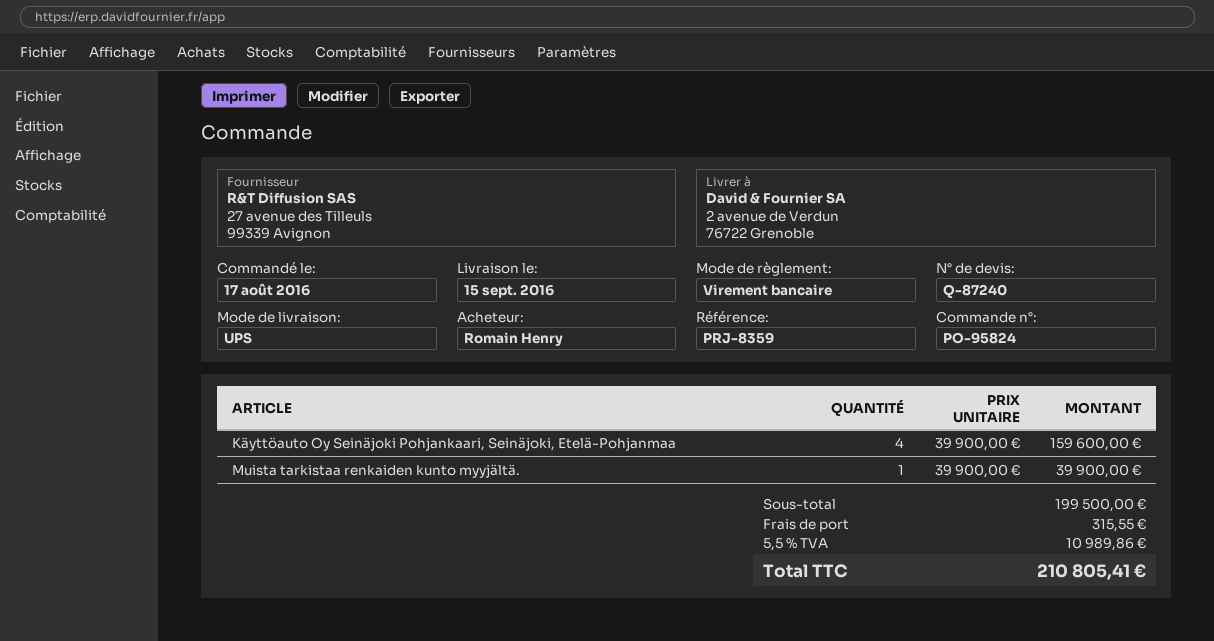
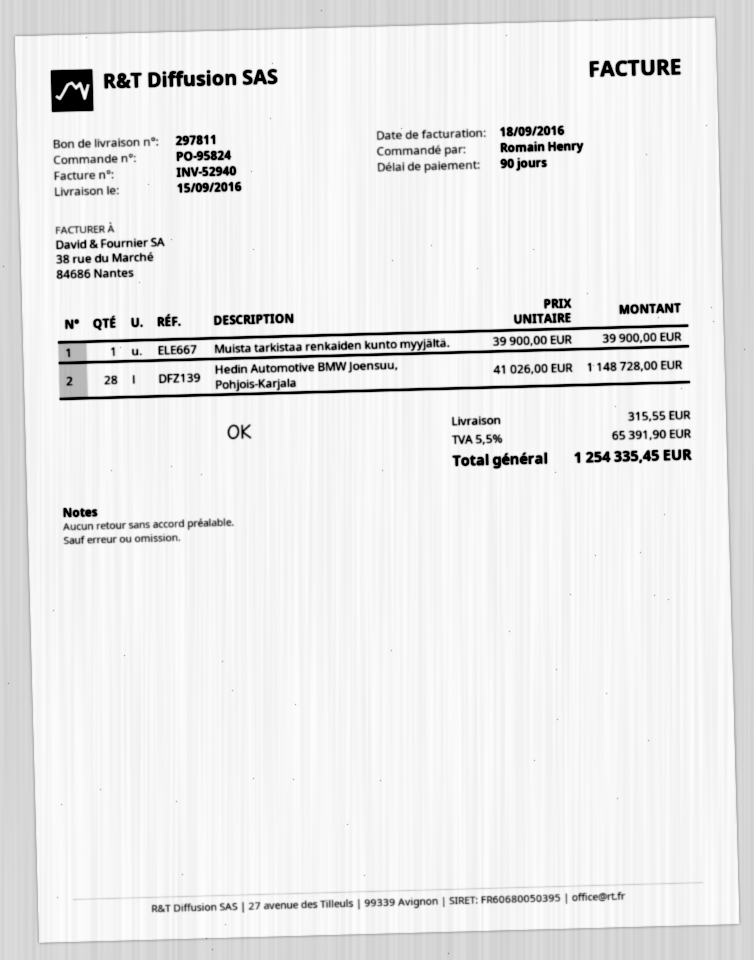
Käyttöauto Oy Seinäjoki Pohjankaari, Seinäjoki, Etelä-Pohjanmaa: 4 x 39900.00 = 159600.00 -> none
Hedin Automotive BMW Joensuu, Pohjois-Karjala: none -> 28 x 41026.00 = 1148728.00
tax: 5.5% = 10989.86 -> 5.5% = 65391.90
total: 210805.41 -> 1254335.45

